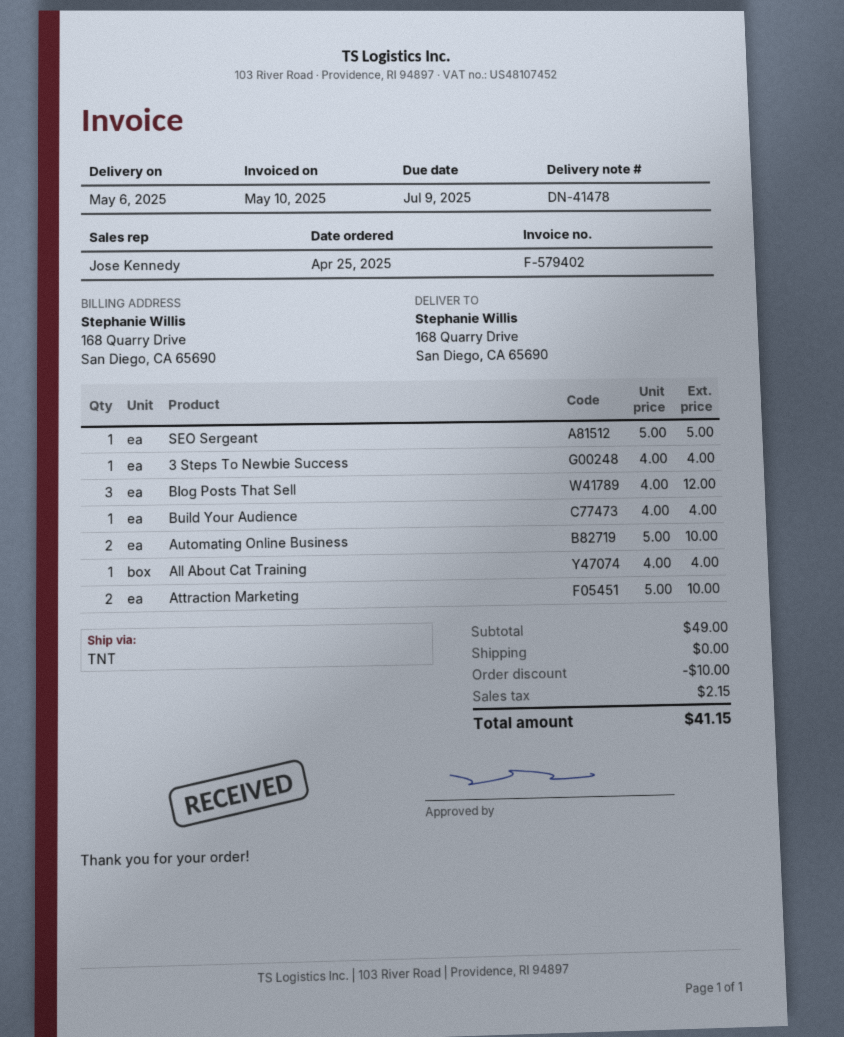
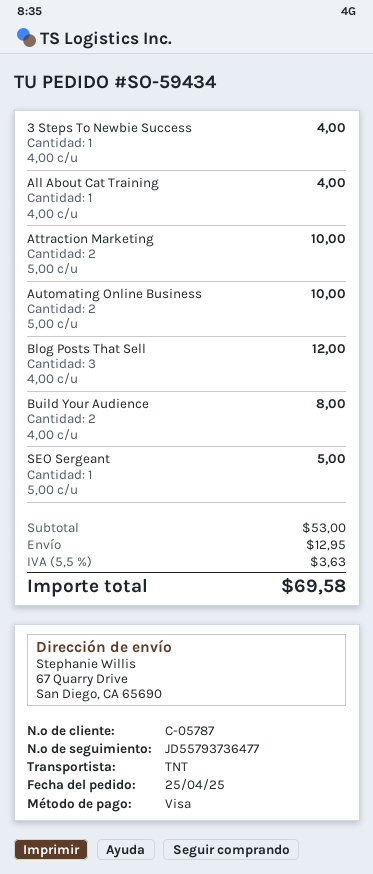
ship to: 168 Quarry Drive, San Diego, CA 65690 -> 67 Quarry Drive, San Diego, CA 65690
Build Your Audience: 1 x 4.00 = 4.00 -> 2 x 4.00 = 8.00
subtotal: 49.00 -> 53.00
discount: 10.00 -> none
shipping: 0.00 -> 12.95
tax: 2.15 -> 3.63
total: 41.15 -> 69.58

